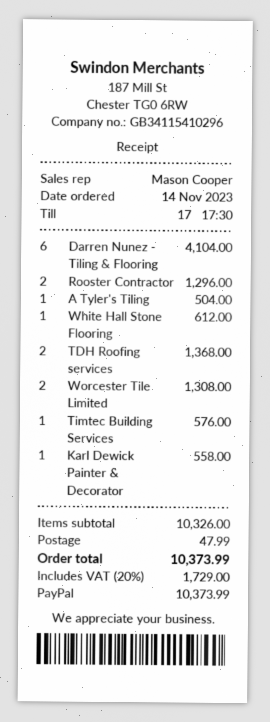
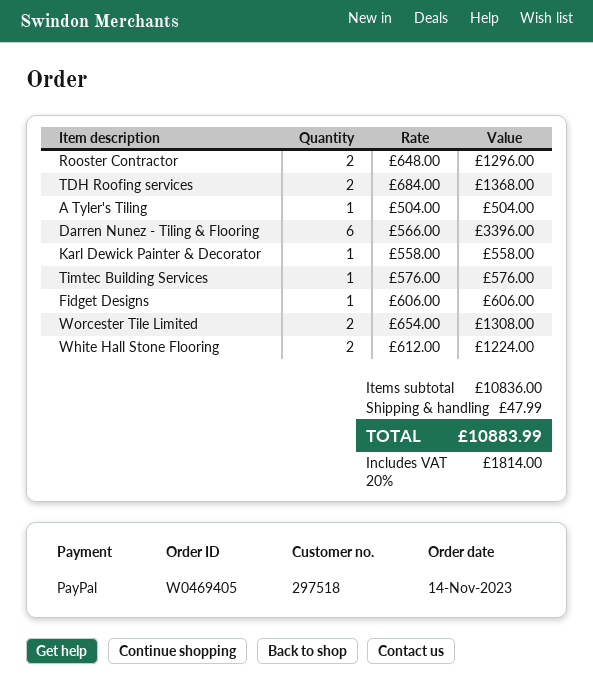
Darren Nunez - Tiling & Flooring: 6 for 4104.00 -> 6 for 3396.00
White Hall Stone Flooring: 1 for 612.00 -> 2 for 1224.00
Fidget Designs: none -> 1 for 606.00
subtotal: 10326.00 -> 10836.00
tax: 20% = 1729.00 -> 20% = 1814.00
total: 10373.99 -> 10883.99

